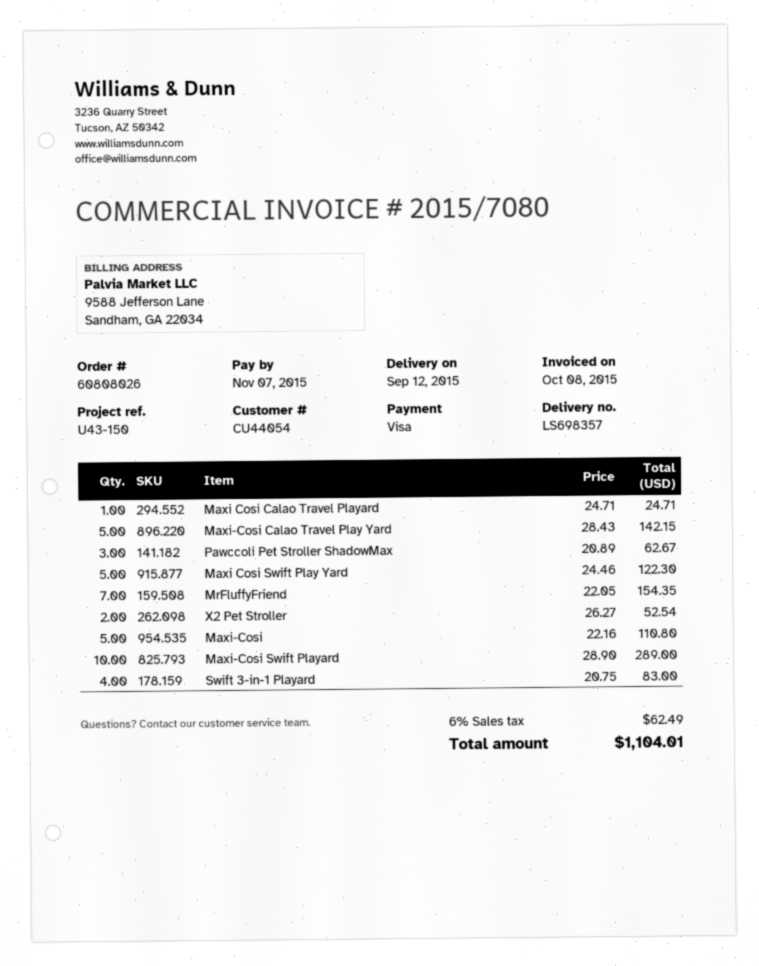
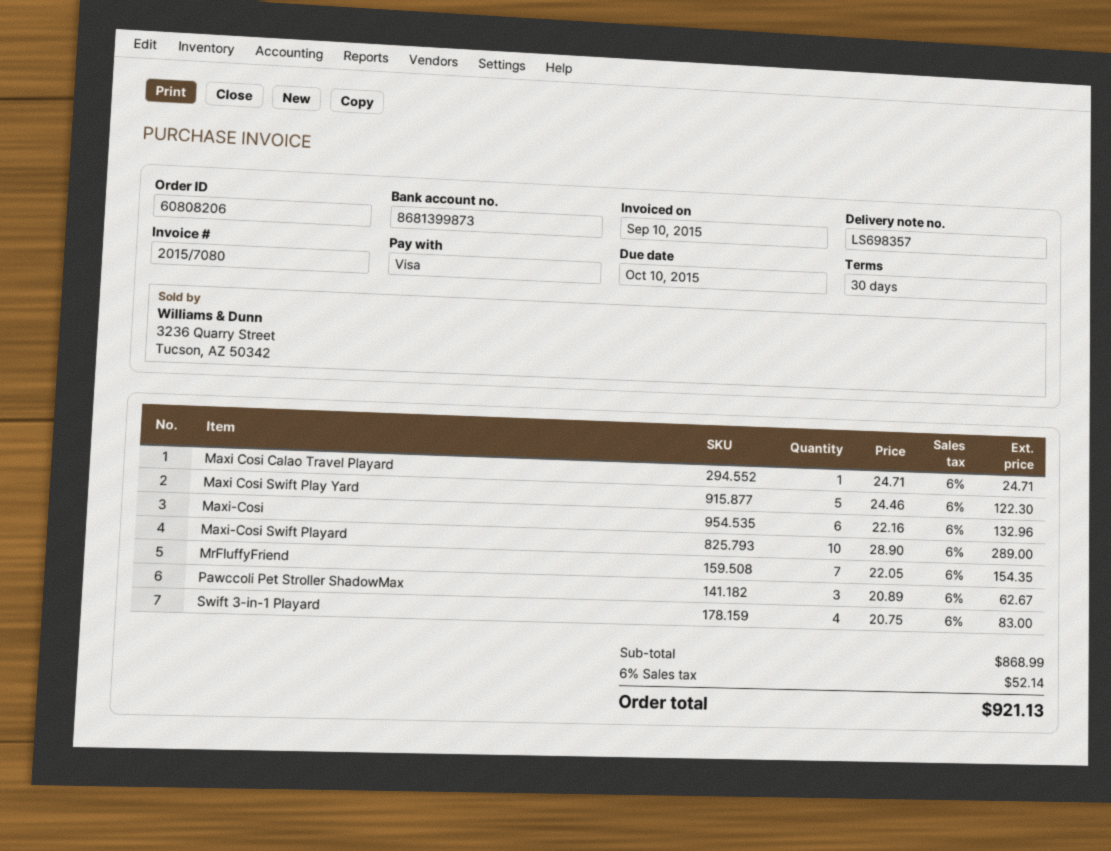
order number: 60808026 -> 60808206
invoice date: 2015-10-08 -> 2015-09-10
due date: 2015-11-07 -> 2015-10-10
Maxi-Cosi Calao Travel Play Yard: 5 x 28.43 = 142.15 -> none
X2 Pet Stroller: 2 x 26.27 = 52.54 -> none
Maxi-Cosi: 5 x 22.16 = 110.80 -> 6 x 22.16 = 132.96
tax: 6% = 62.49 -> 6% = 52.14
total: 1104.01 -> 921.13

